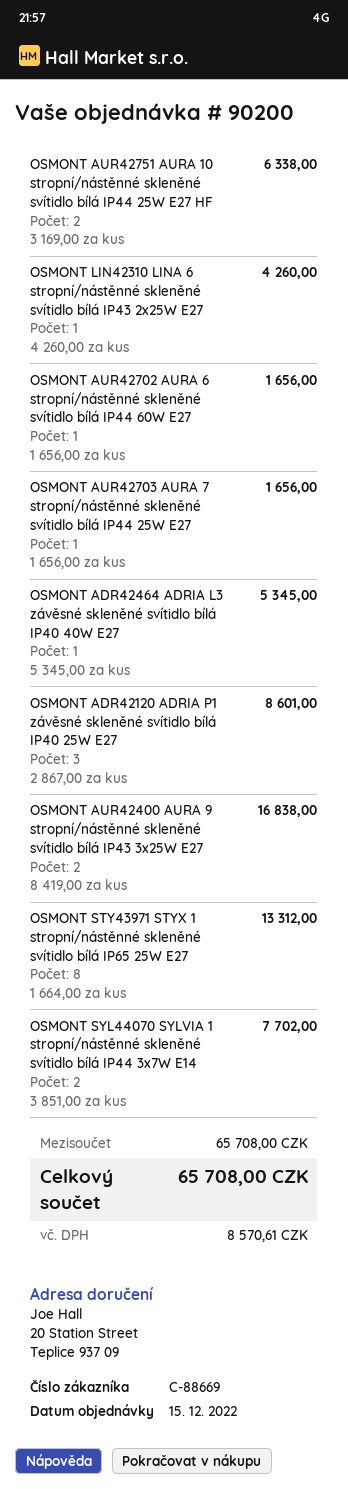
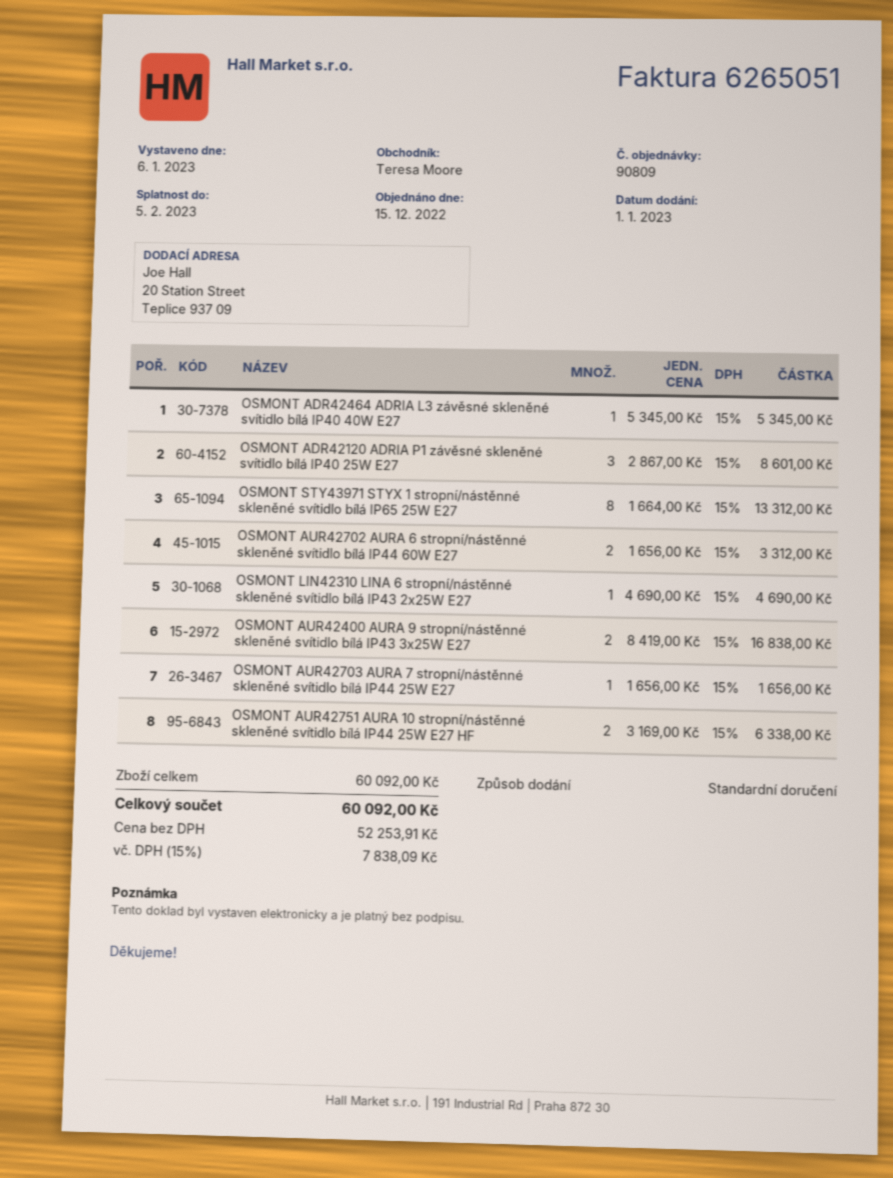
order number: 90200 -> 90809
OSMONT LIN42310 LINA 6 stropní/nástěnné skleněné svítidlo bílá IP43 2x25W E27: 1 x 4260.00 = 4260.00 -> 1 x 4690.00 = 4690.00
OSMONT AUR42702 AURA 6 stropní/nástěnné skleněné svítidlo bílá IP44 60W E27: 1 x 1656.00 = 1656.00 -> 2 x 1656.00 = 3312.00
OSMONT SYL44070 SYLVIA 1 stropní/nástěnné skleněné svítidlo bílá IP44 3x7W E14: 2 x 3851.00 = 7702.00 -> none
subtotal: 65708.00 -> 60092.00
tax: 8570.61 -> 7838.09
total: 65708.00 -> 60092.00

